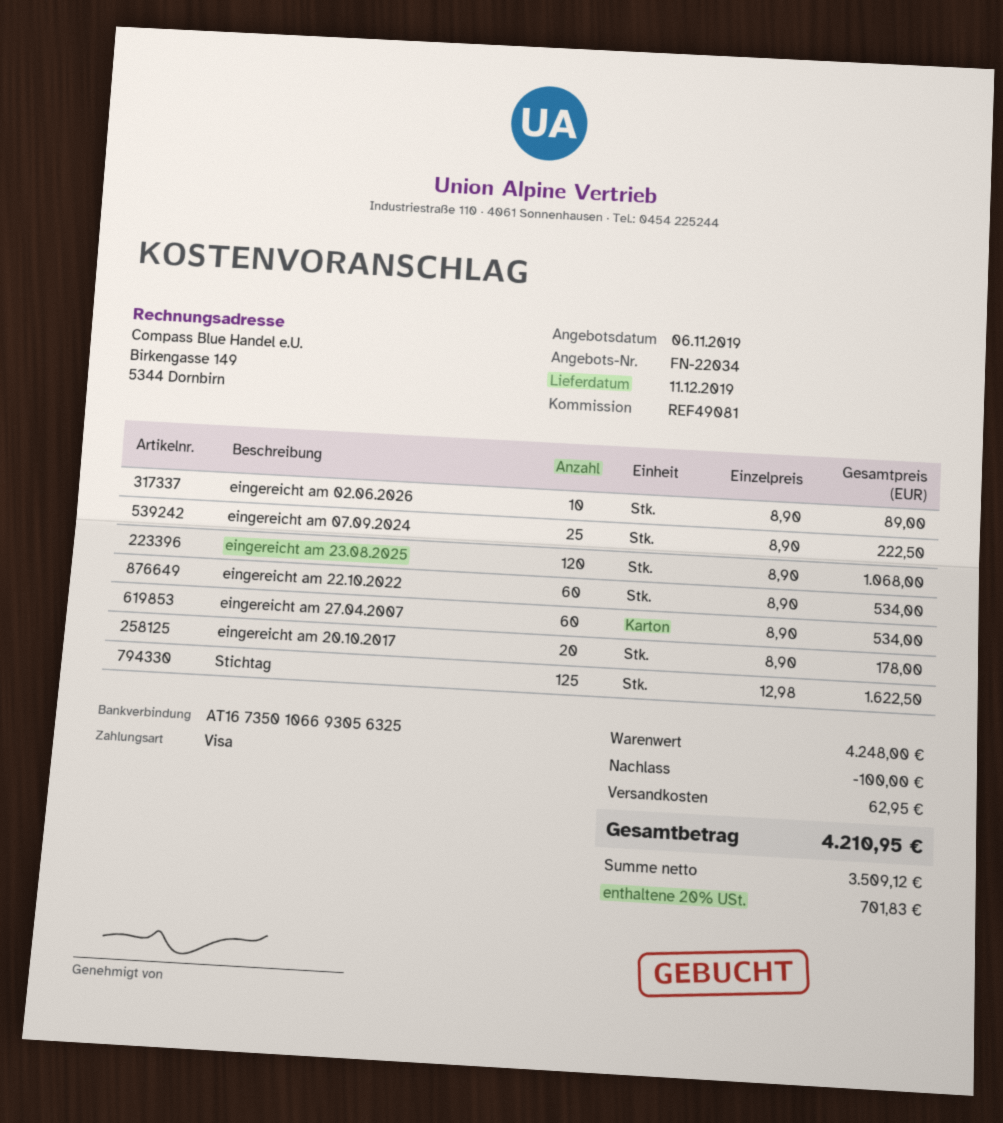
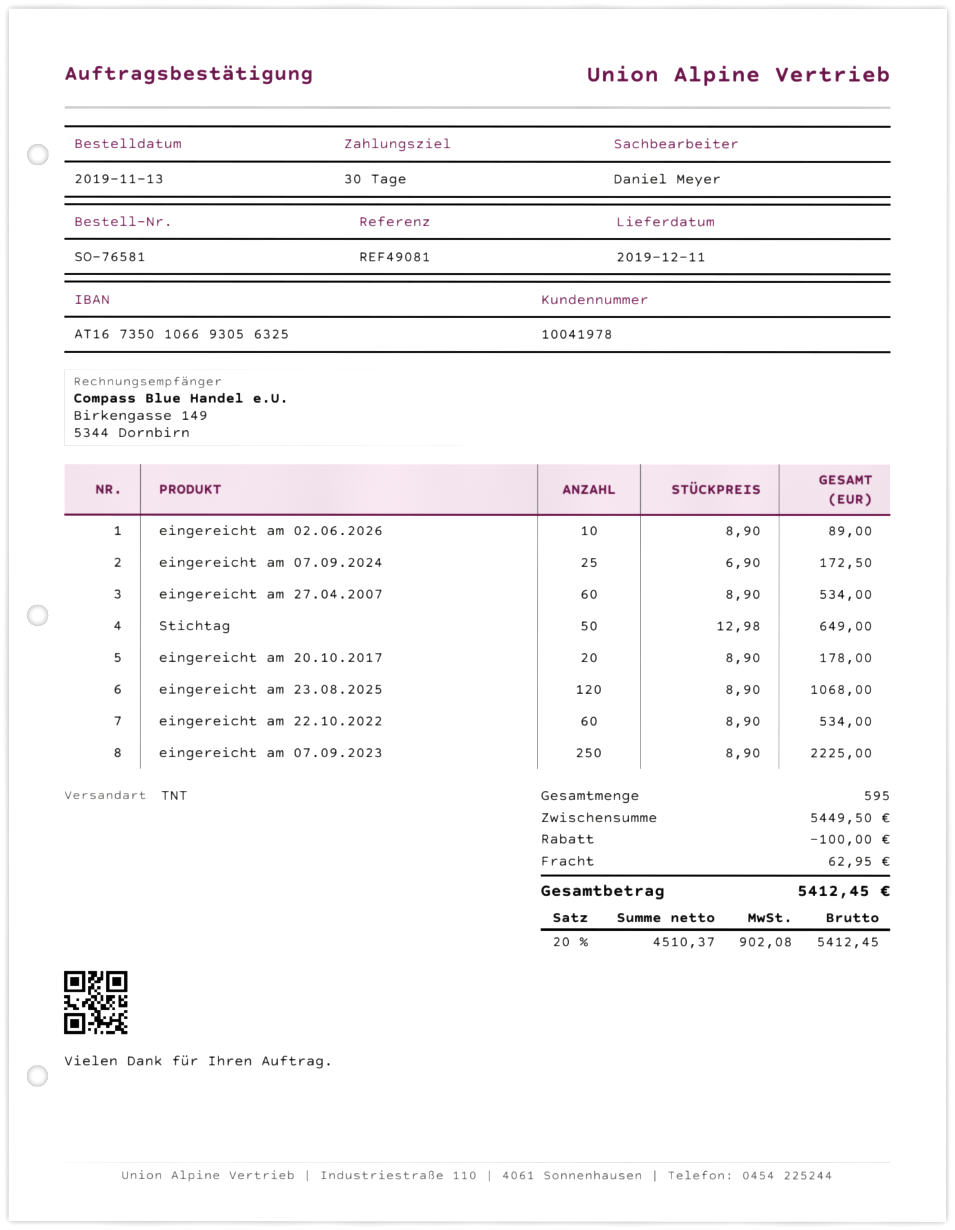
eingereicht am 07.09.2024: 25 x 8.90 = 222.50 -> 25 x 6.90 = 172.50
Stichtag: 125 x 12.98 = 1622.50 -> 50 x 12.98 = 649.00
eingereicht am 07.09.2023: none -> 250 x 8.90 = 2225.00
subtotal: 4248.00 -> 5449.50
net: 3509.12 -> 4510.37
tax: 20% = 701.83 -> 20% = 902.08
total: 4210.95 -> 5412.45

